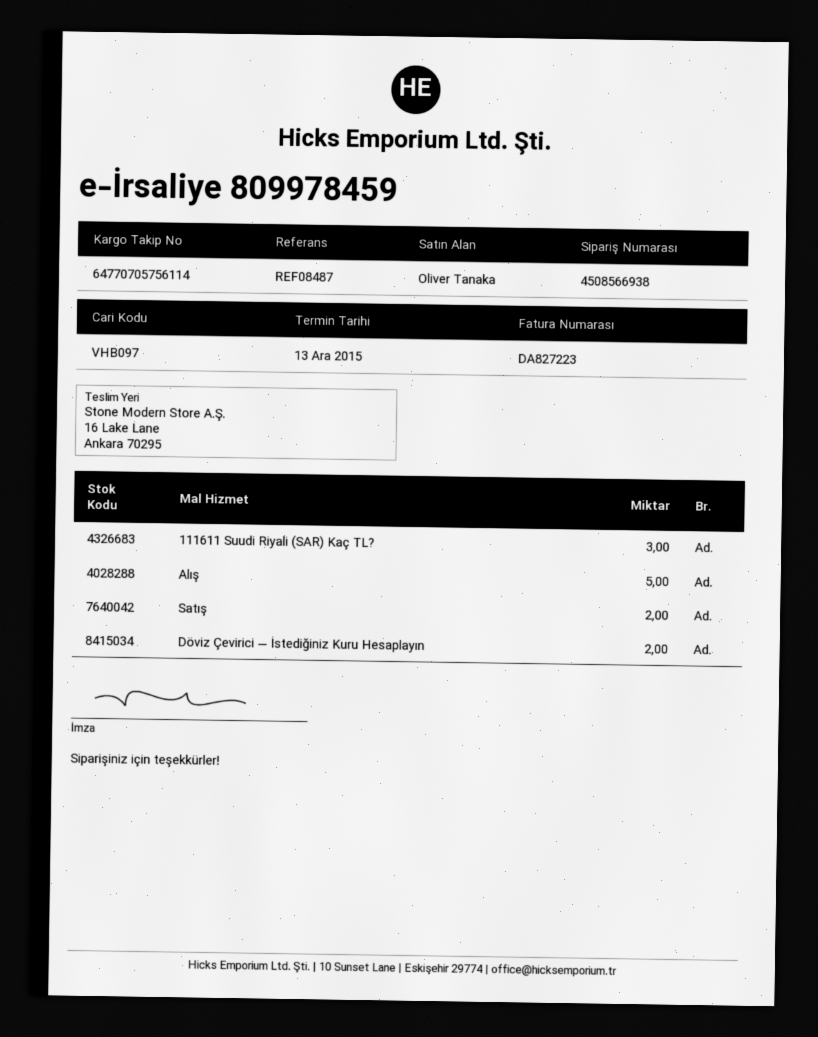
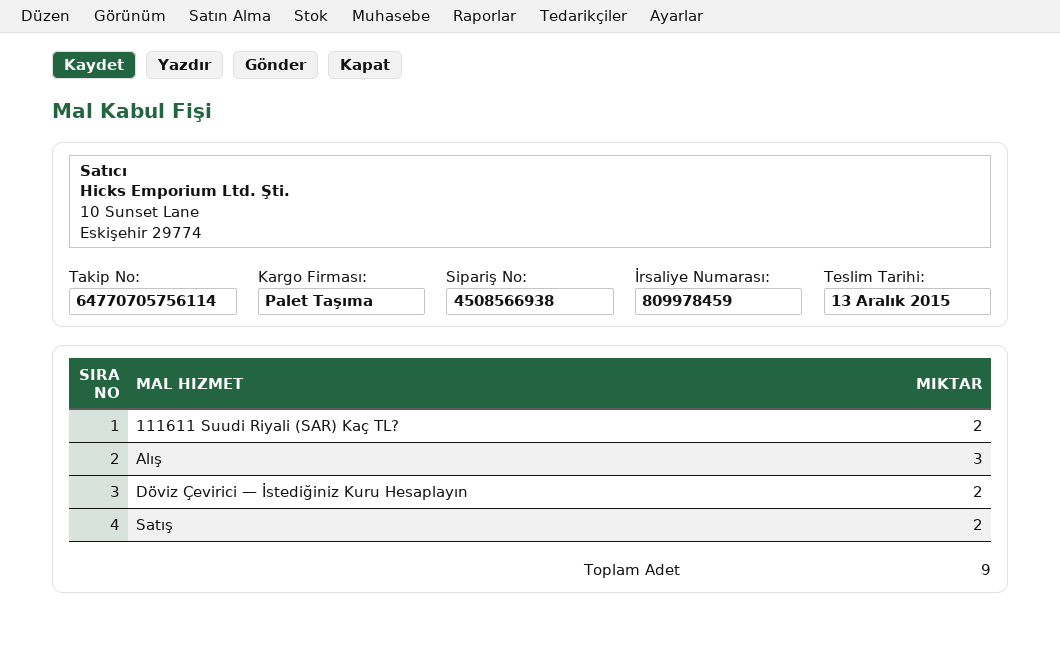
111611 Suudi Riyali (SAR) Kaç TL?: 3 -> 2
Alış: 5 -> 3

